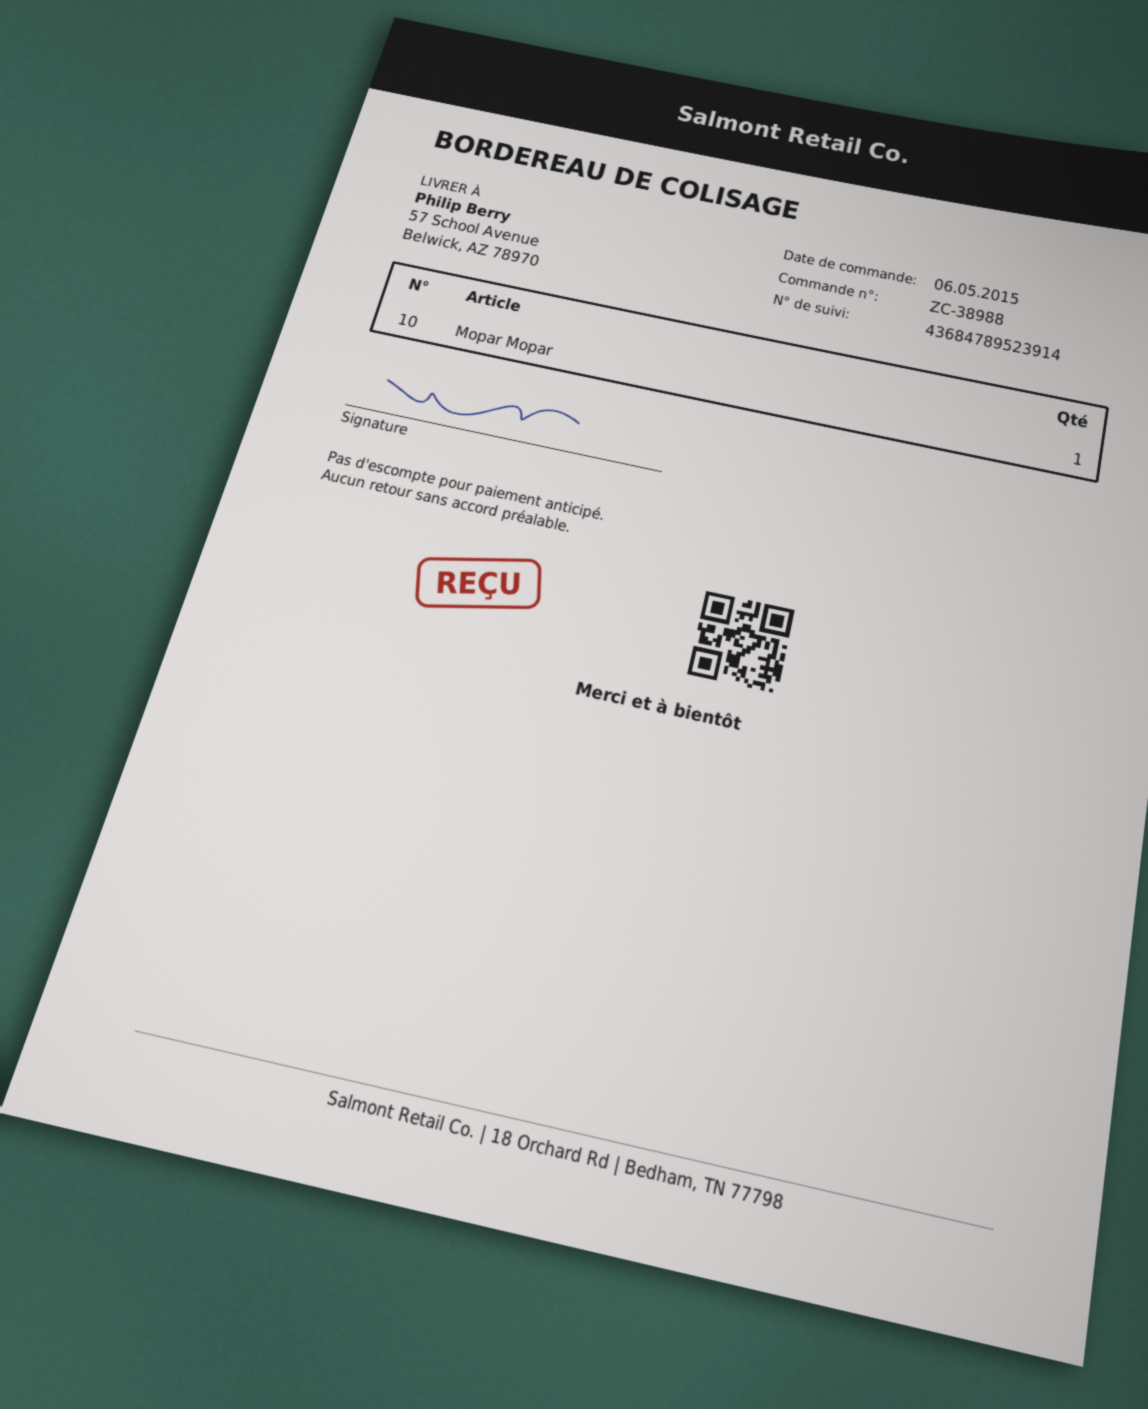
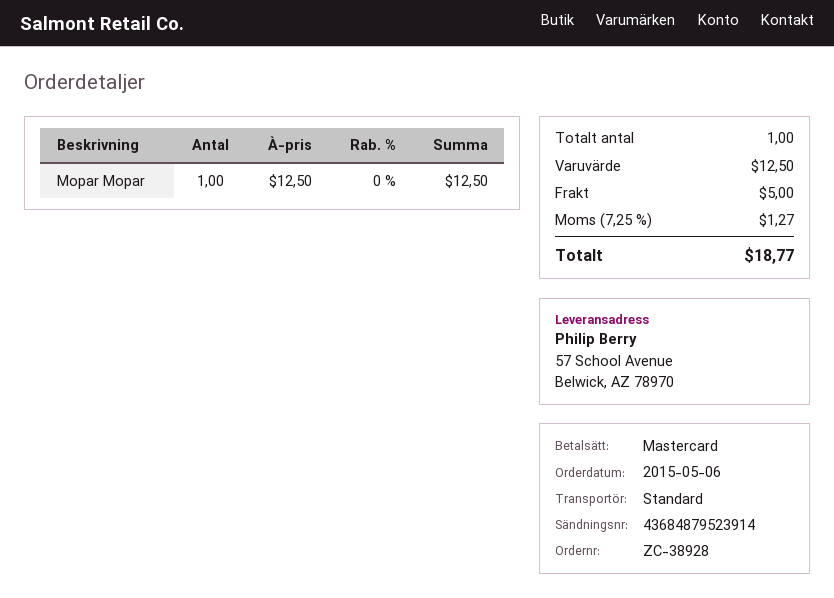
order number: ZC-38988 -> ZC-38928
tracking number: 43684789523914 -> 43684879523914

